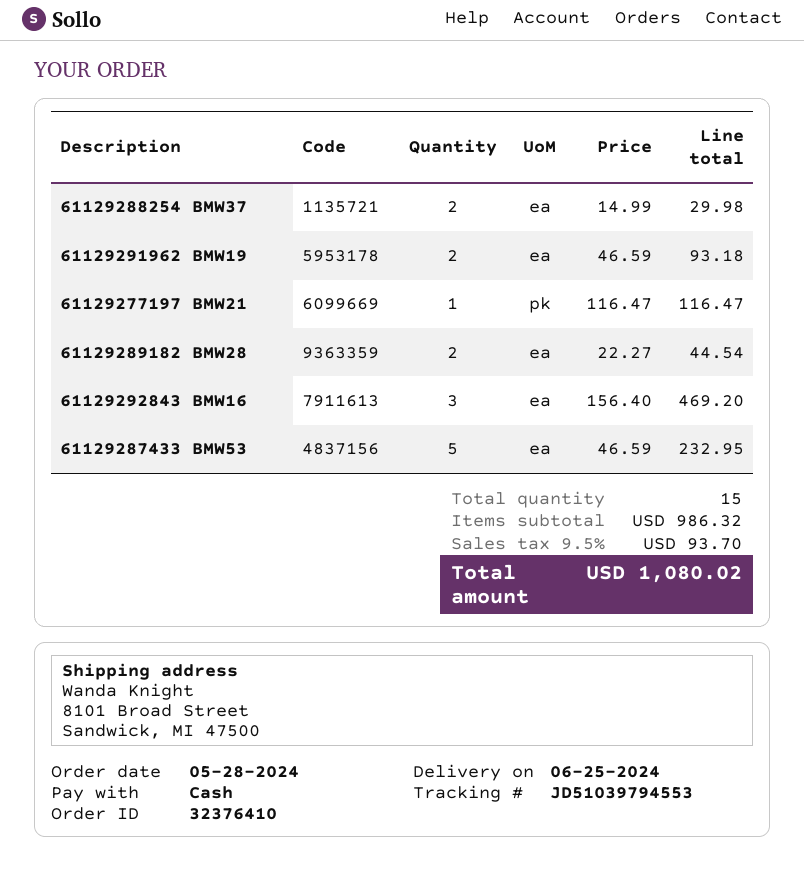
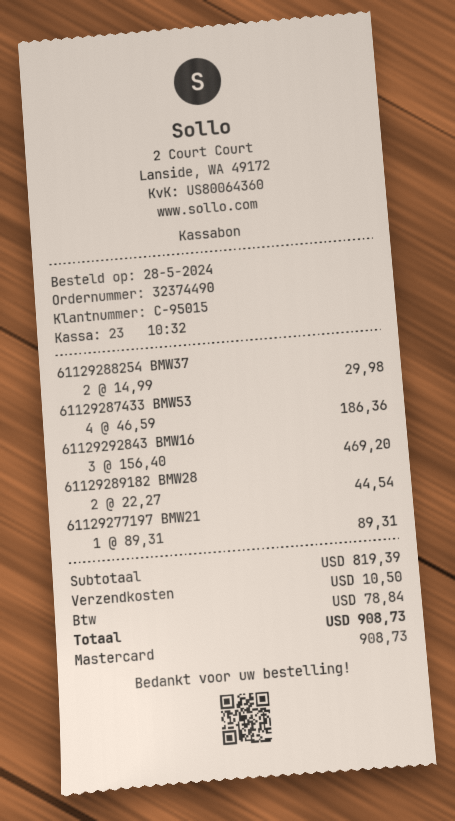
order number: 32376410 -> 32374490
payment method: cash -> Mastercard
61129291962 BMW19: 2 x 46.59 = 93.18 -> none
61129277197 BMW21: 1 x 116.47 = 116.47 -> 1 x 89.31 = 89.31
61129287433 BMW53: 5 x 46.59 = 232.95 -> 4 x 46.59 = 186.36
subtotal: 986.32 -> 819.39
shipping: none -> 10.50
tax: 93.70 -> 78.84
total: 1080.02 -> 908.73

